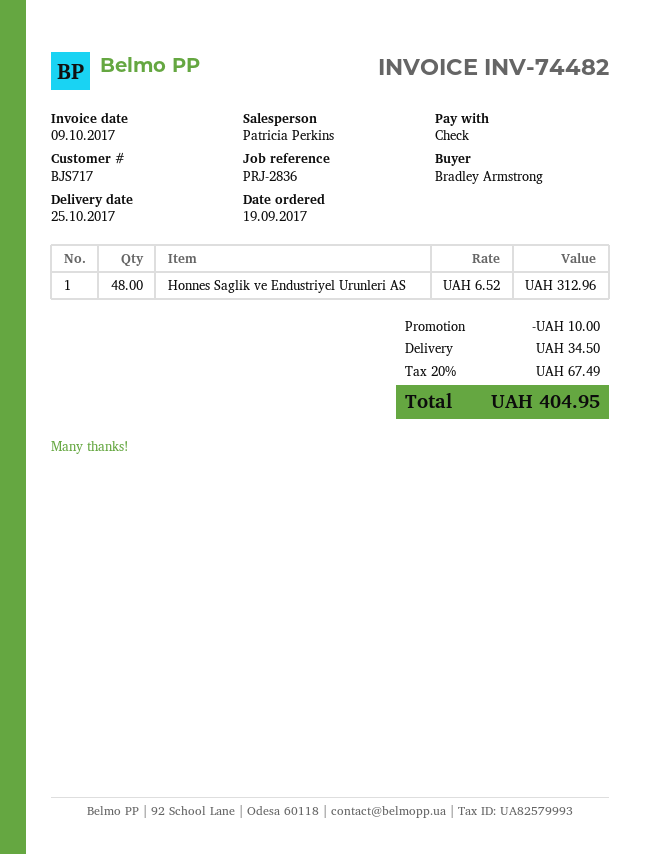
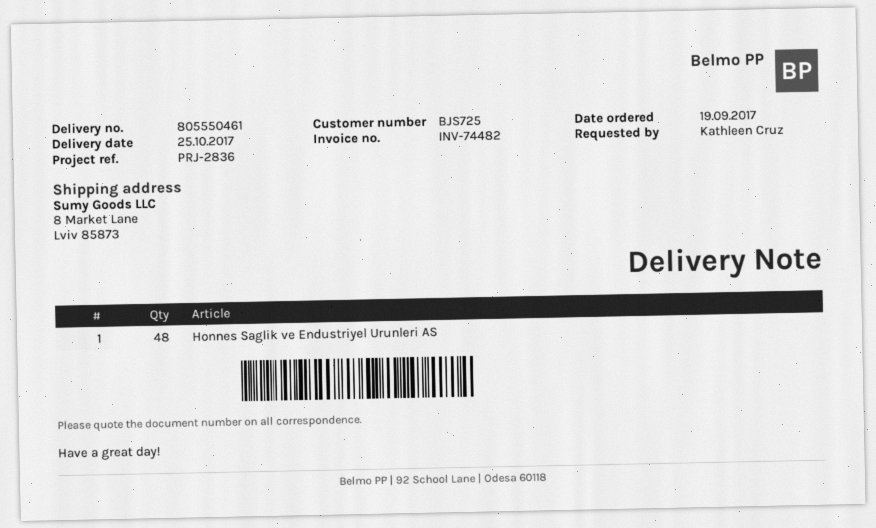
customer number: BJS717 -> BJS725
ordered by: Bradley Armstrong -> Kathleen Cruz

